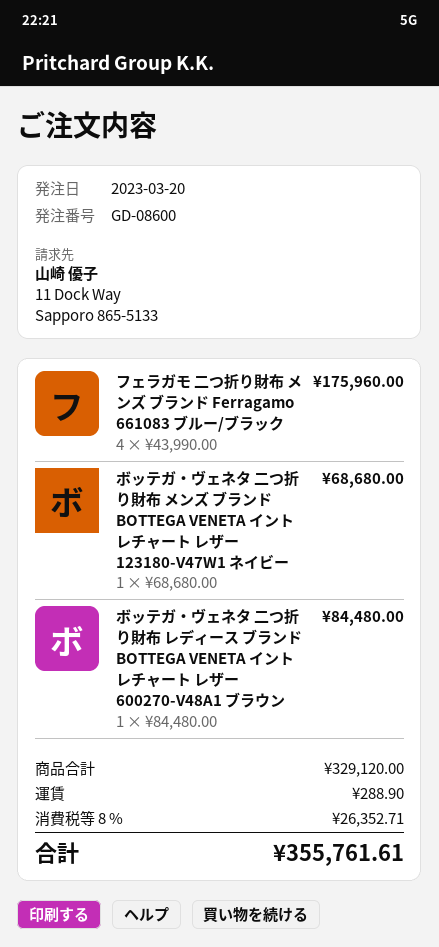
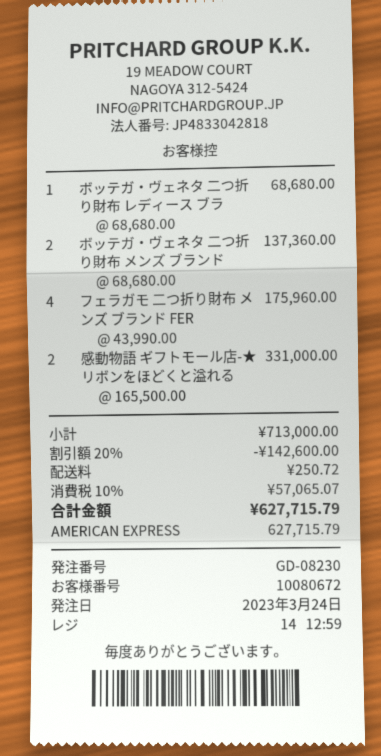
order number: GD-08600 -> GD-08230
order date: 2023-03-20 -> 2023-03-24
ボッテガ・ヴェネタ 二つ折り財布 メンズ ブランド BOTTEGA VENETA イントレチャート レザー 123180-V47W1 ネイビー: 1 x 68680.00 = 68680.00 -> 2 x 68680.00 = 137360.00
ボッテガ・ヴェネタ 二つ折り財布 レディース ブランド BOTTEGA VENETA イントレチャート レザー 600270-V48A1 ブラウン: 1 x 84480.00 = 84480.00 -> 1 x 68680.00 = 68680.00
感動物語 ギフトモール店-★リボンをほどくと溢れる: none -> 2 x 165500.00 = 331000.00
subtotal: 329120.00 -> 713000.00
discount: none -> 20% = 142600.00
shipping: 288.90 -> 250.72
tax: 8% = 26352.71 -> 10% = 57065.07
total: 355761.61 -> 627715.79

